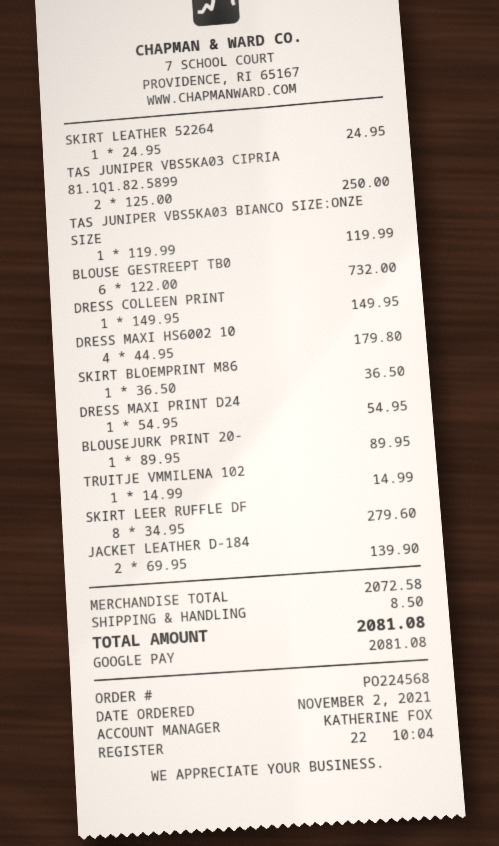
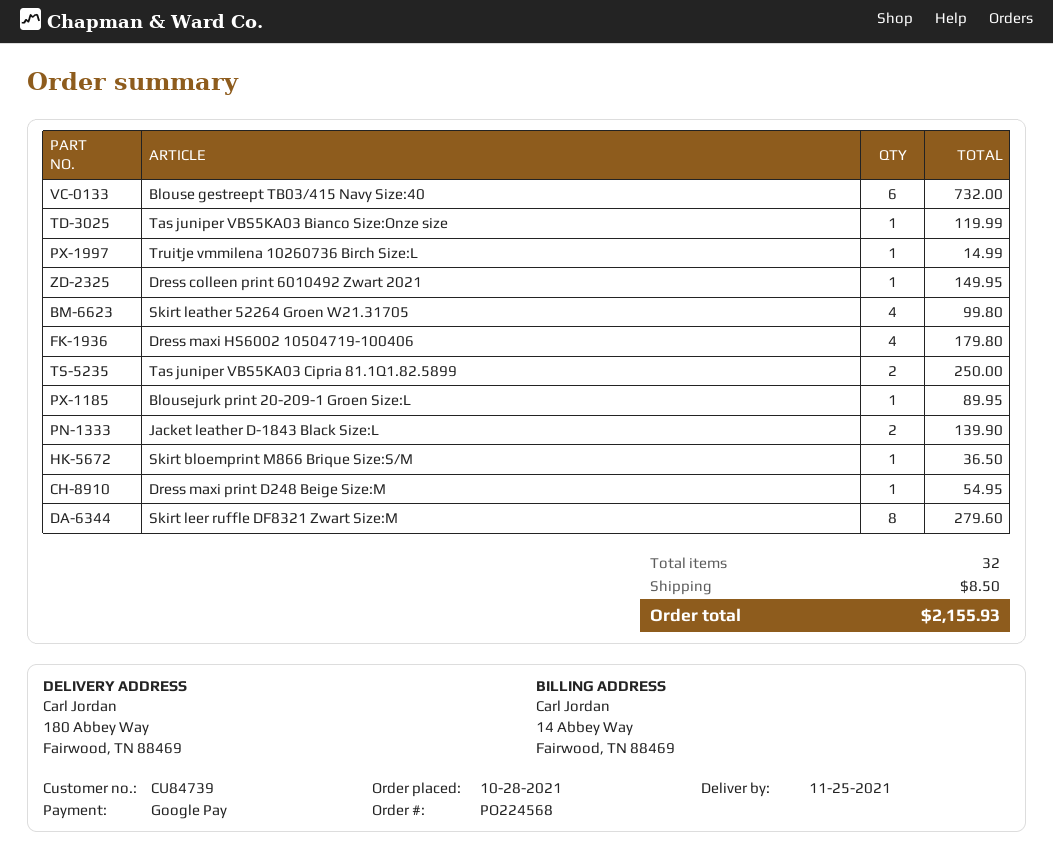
order date: 2021-11-02 -> 2021-10-28
SKIRT LEATHER 52264: 1 for 24.95 -> 4 for 99.80
total: 2081.08 -> 2155.93

